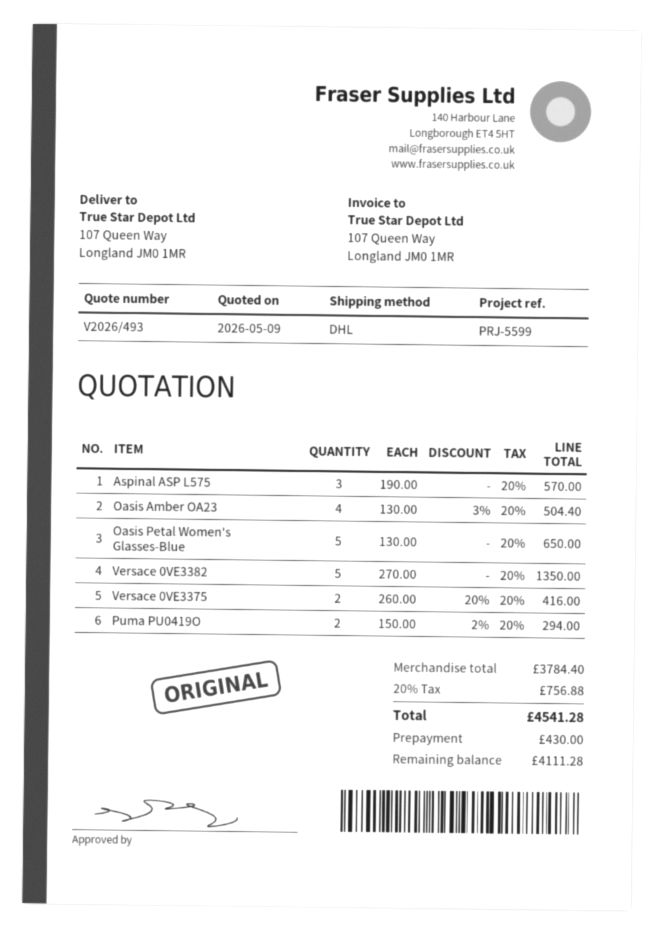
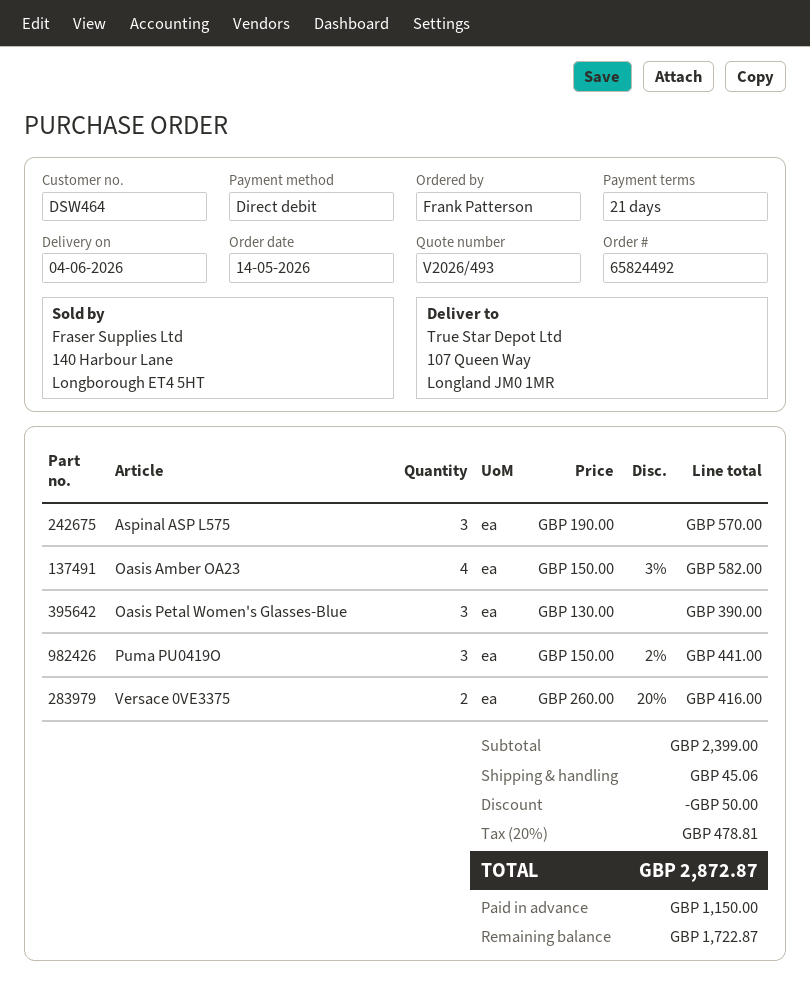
Oasis Amber OA23: 4 x 130.00 - 3% = 504.40 -> 4 x 150.00 - 3% = 582.00
Oasis Petal Women's Glasses-Blue: 5 x 130.00 = 650.00 -> 3 x 130.00 = 390.00
Versace 0VE3382: 5 x 270.00 = 1350.00 -> none
Puma PU0419O: 2 x 150.00 - 2% = 294.00 -> 3 x 150.00 - 2% = 441.00
subtotal: 3784.40 -> 2399.00
discount: none -> 50.00
shipping: none -> 45.06
tax: 20% = 756.88 -> 20% = 478.81
total: 4541.28 -> 2872.87
deposit: 430.00 -> 1150.00
balance: 4111.28 -> 1722.87

